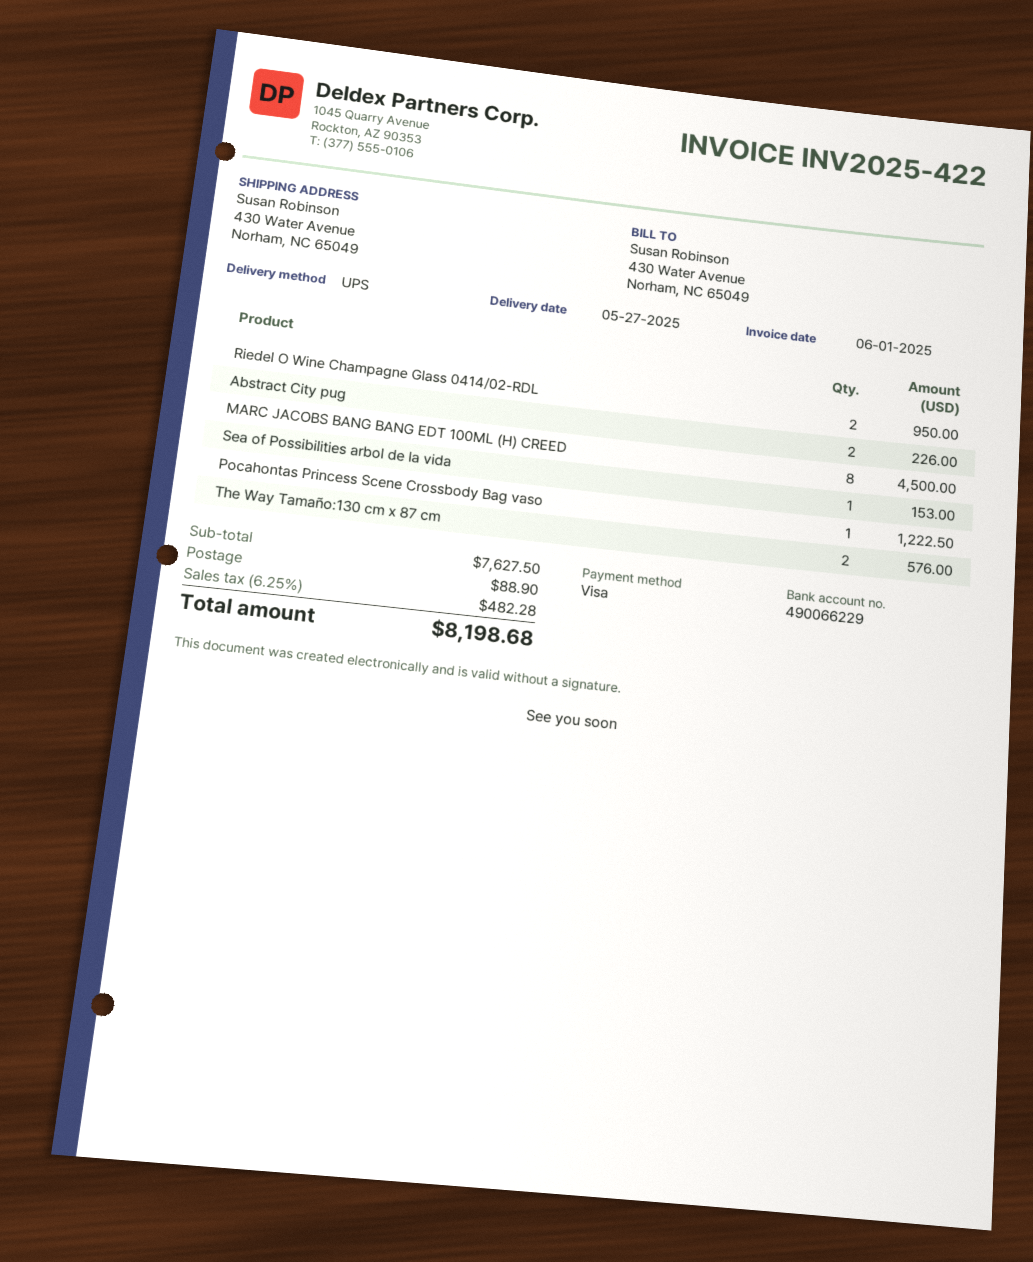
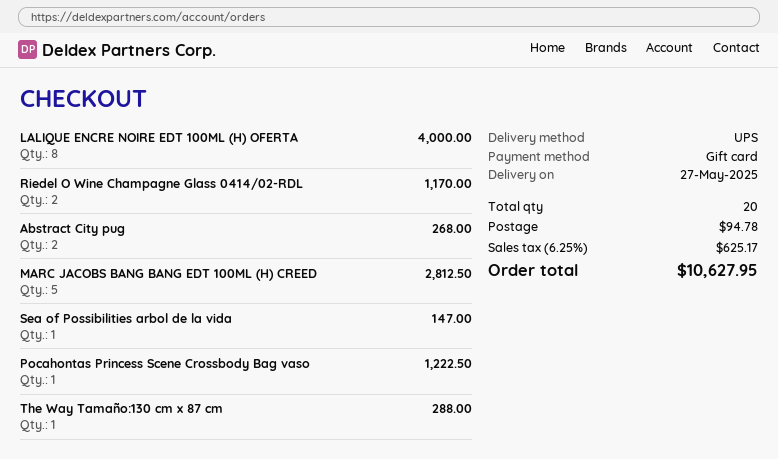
payment method: Visa -> gift card
Riedel O Wine Champagne Glass 0414/02-RDL: 2 for 950.00 -> 2 for 1170.00
Abstract City pug: 2 for 226.00 -> 2 for 268.00
MARC JACOBS BANG BANG EDT 100ML (H) CREED: 8 for 4500.00 -> 5 for 2812.50
Sea of Possibilities arbol de la vida: 1 for 153.00 -> 1 for 147.00
The Way Tamaño:130 cm x 87 cm: 2 for 576.00 -> 1 for 288.00
LALIQUE ENCRE NOIRE EDT 100ML (H) OFERTA: none -> 8 for 4000.00
shipping: 88.90 -> 94.78
tax: 6.25% = 482.28 -> 6.25% = 625.17
total: 8198.68 -> 10627.95

